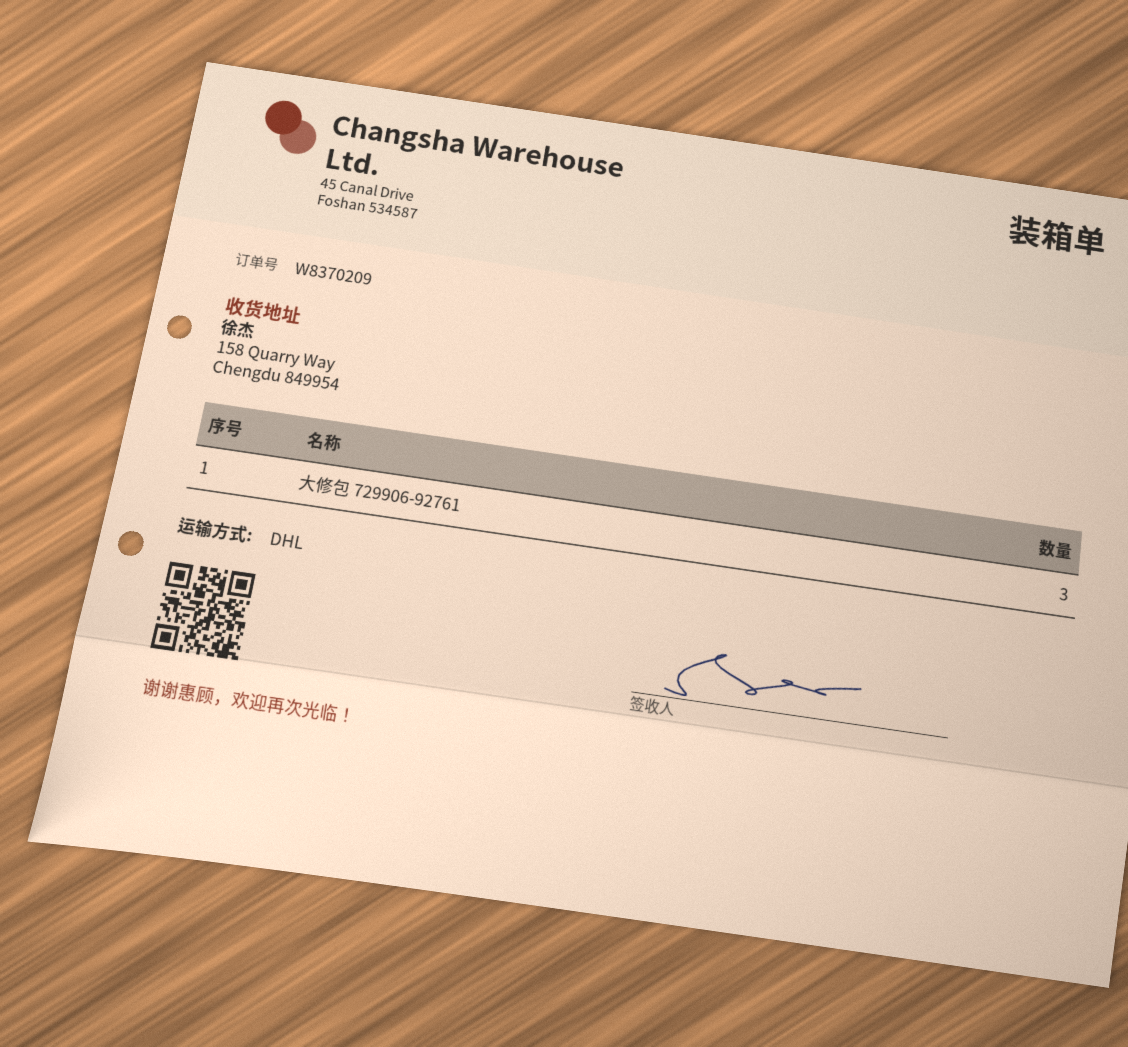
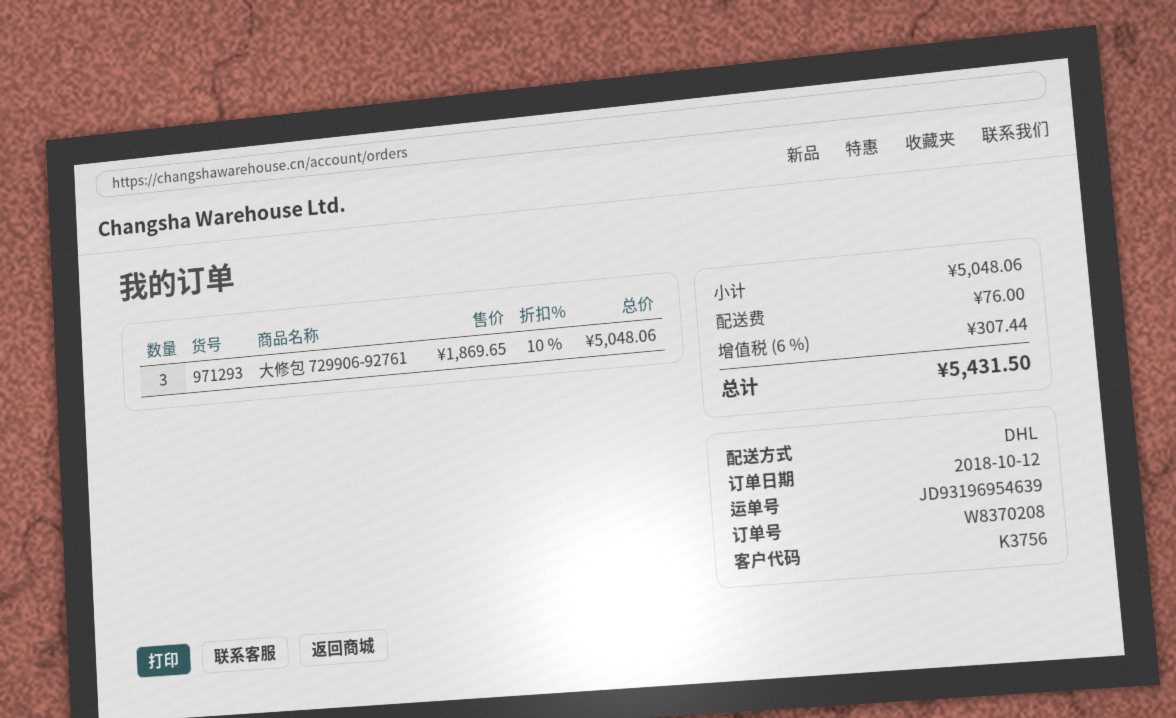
order number: W8370209 -> W8370208

